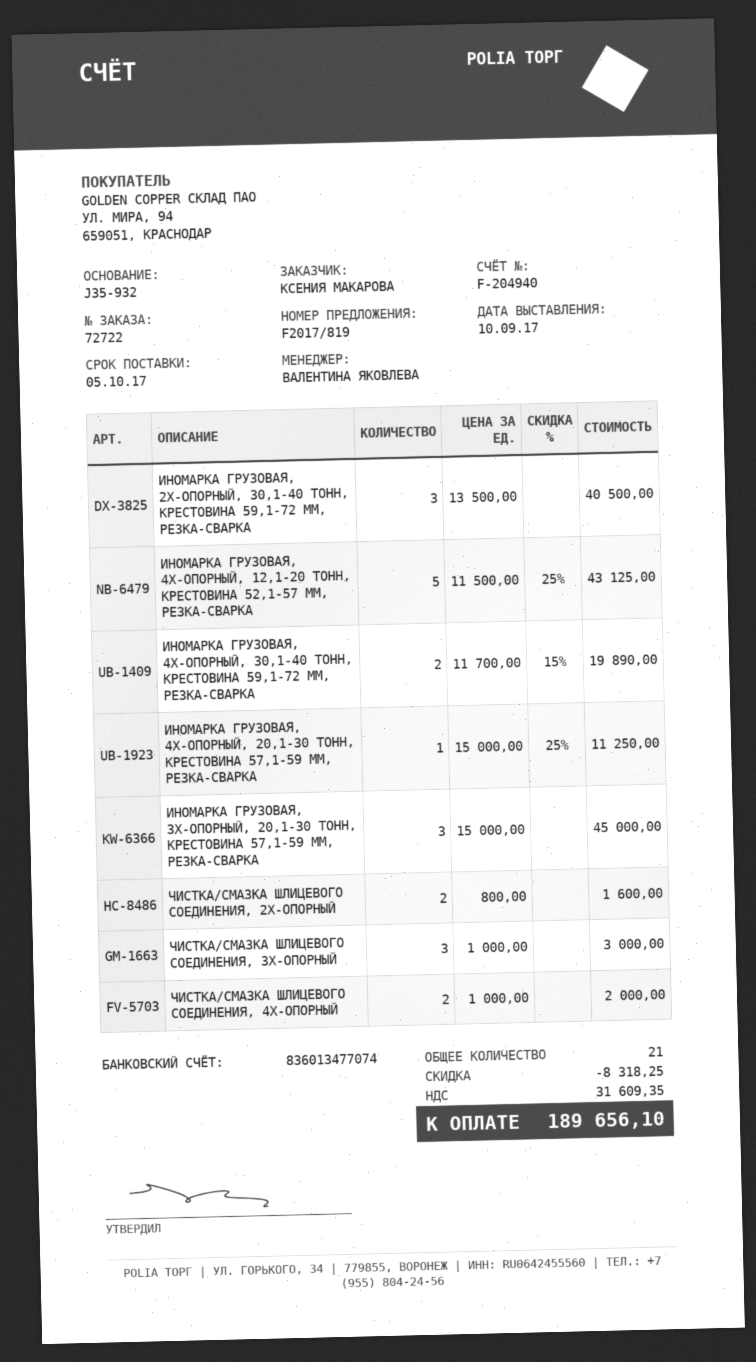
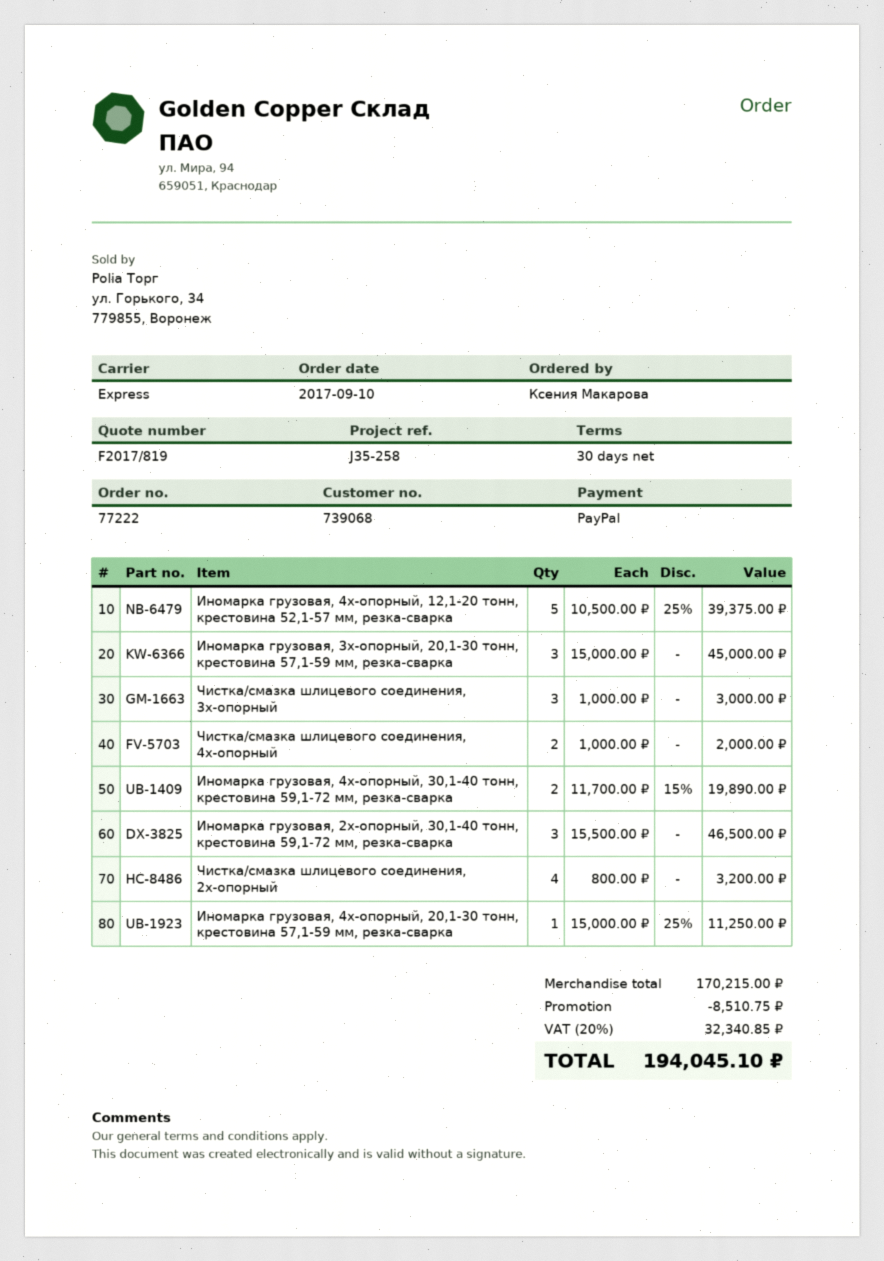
order number: 72722 -> 77222
reference: J35-932 -> J35-258
ИНОМАРКА ГРУЗОВАЯ, 2Х-ОПОРНЫЙ, 30,1-40 ТОНН, КРЕСТОВИНА 59,1-72 ММ, РЕЗКА-СВАРКА: 3 x 13500.00 = 40500.00 -> 3 x 15500.00 = 46500.00
ИНОМАРКА ГРУЗОВАЯ, 4Х-ОПОРНЫЙ, 12,1-20 ТОНН, КРЕСТОВИНА 52,1-57 ММ, РЕЗКА-СВАРКА: 5 x 11500.00 - 25% = 43125.00 -> 5 x 10500.00 - 25% = 39375.00
ЧИСТКА/СМАЗКА ШЛИЦЕВОГО СОЕДИНЕНИЯ, 2Х-ОПОРНЫЙ: 2 x 800.00 = 1600.00 -> 4 x 800.00 = 3200.00
discount: 8318.25 -> 8510.75
tax: 31609.35 -> 32340.85
total: 189656.10 -> 194045.10

